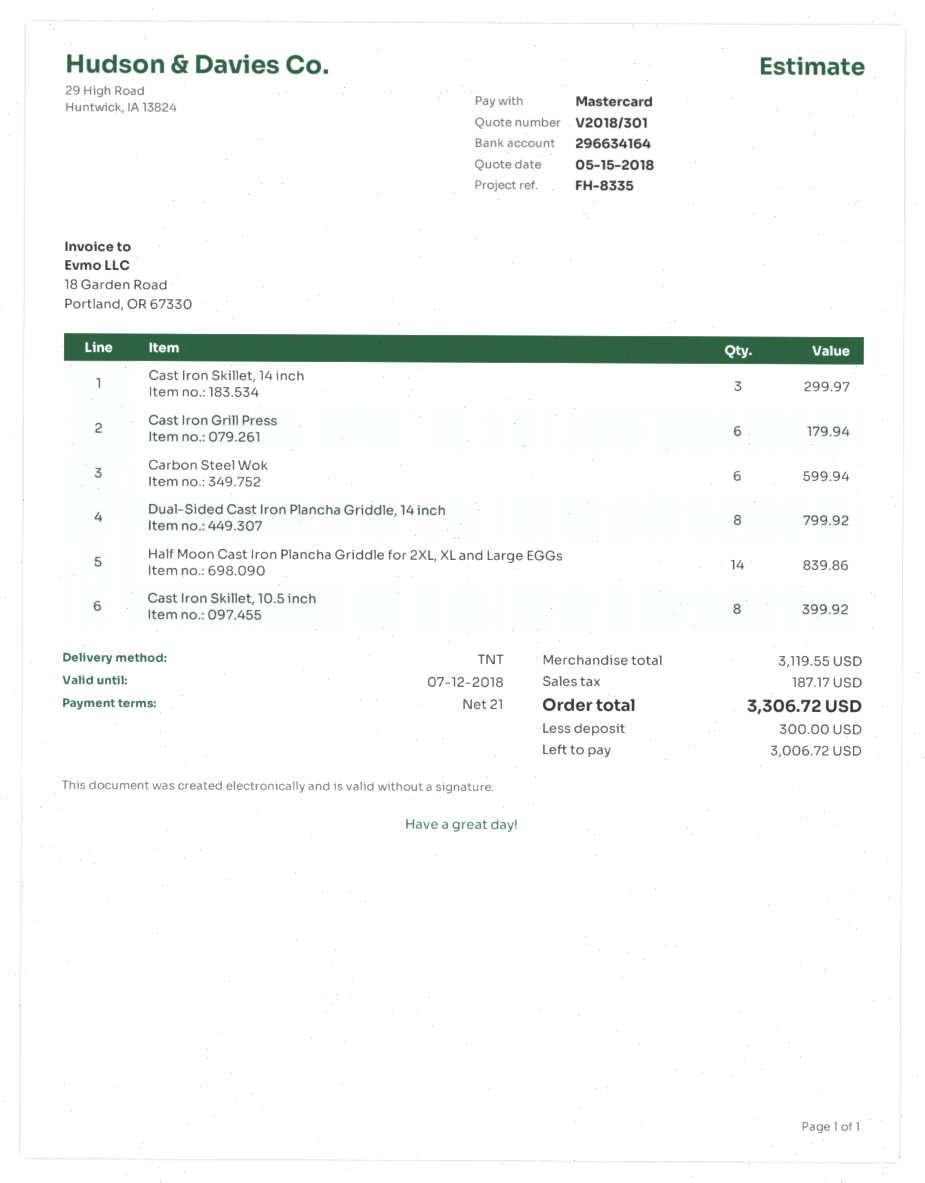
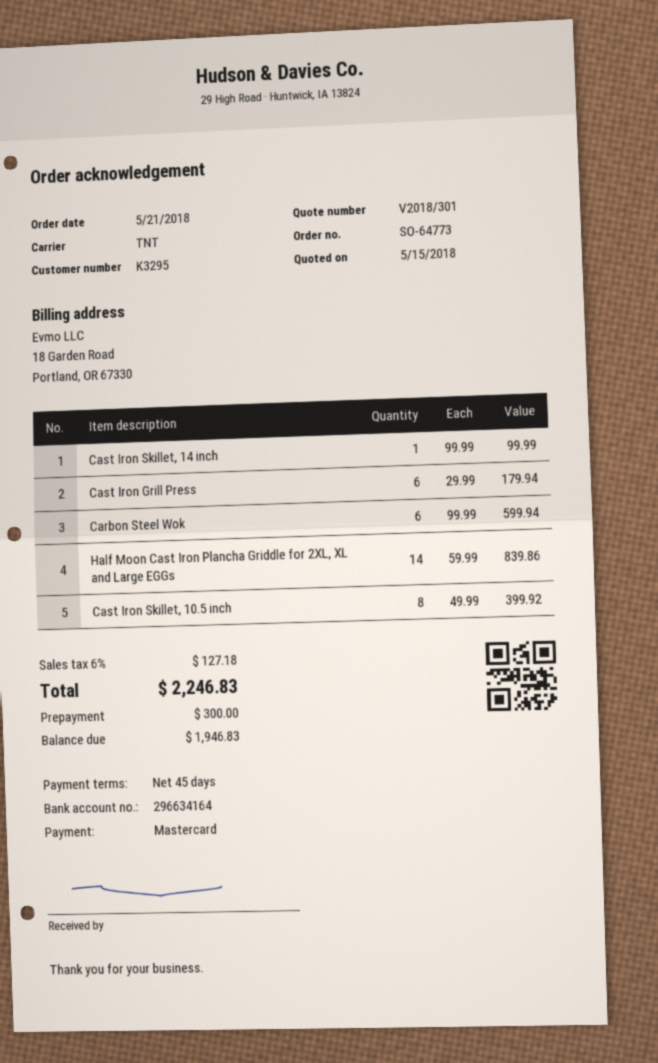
payment terms: 21 days -> 45 days
Cast Iron Skillet, 14 inch: 3 for 299.97 -> 1 for 99.99
Dual-Sided Cast Iron Plancha Griddle, 14 inch: 8 for 799.92 -> none
tax: 187.17 -> 127.18
total: 3306.72 -> 2246.83
balance: 3006.72 -> 1946.83

